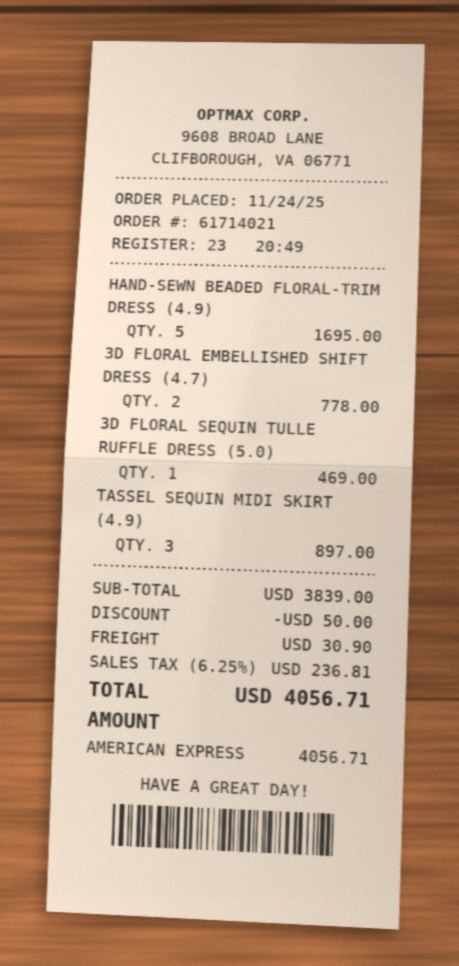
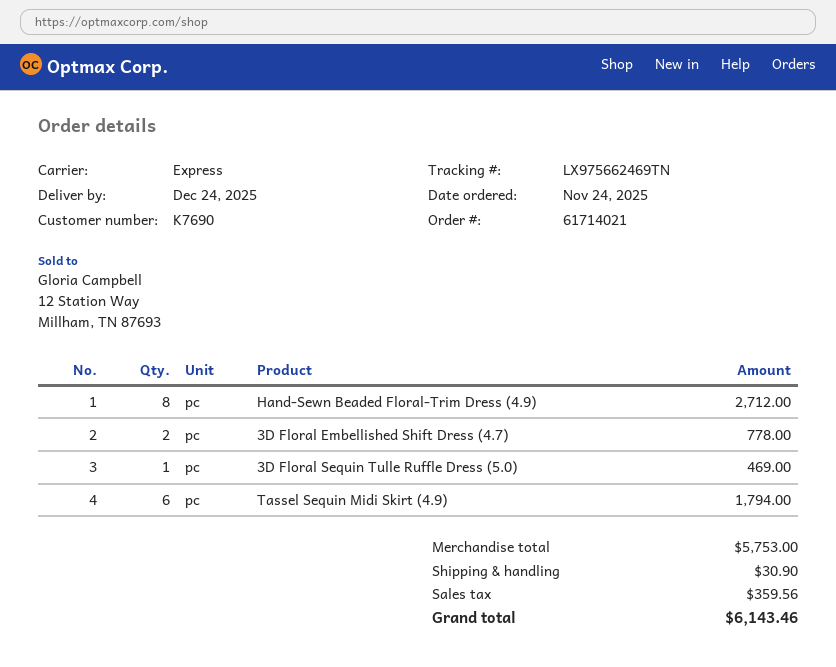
HAND-SEWN BEADED FLORAL-TRIM DRESS (4.9): 5 for 1695.00 -> 8 for 2712.00
TASSEL SEQUIN MIDI SKIRT (4.9): 3 for 897.00 -> 6 for 1794.00
subtotal: 3839.00 -> 5753.00
discount: 50.00 -> none
tax: 236.81 -> 359.56
total: 4056.71 -> 6143.46

